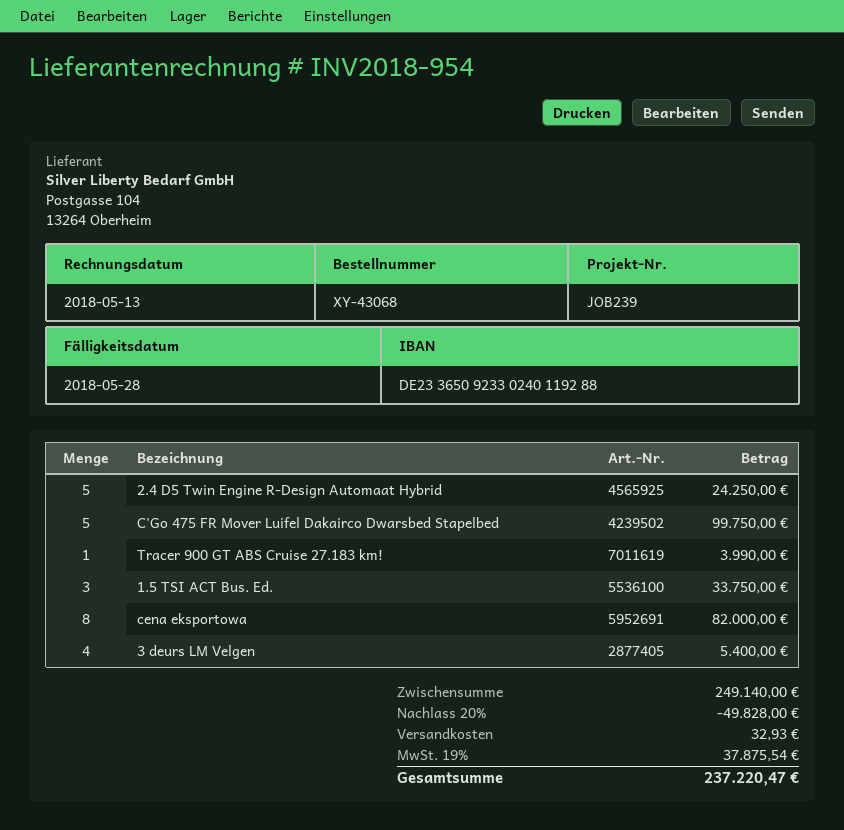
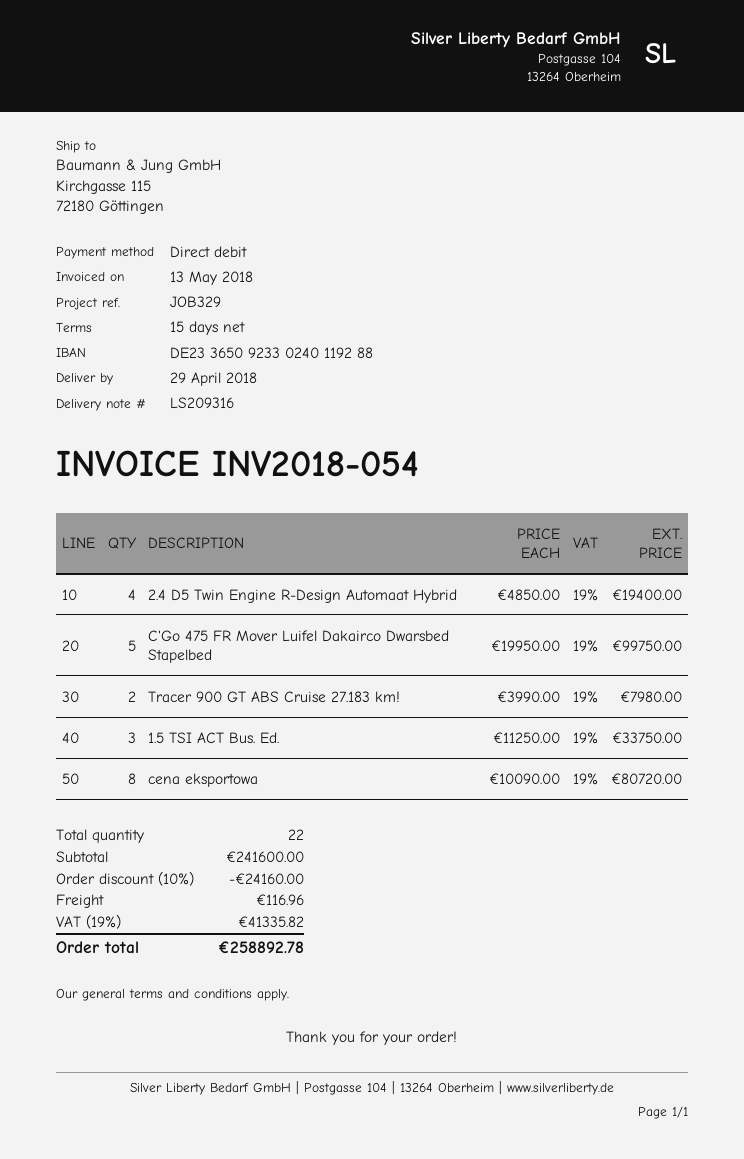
invoice number: INV2018-954 -> INV2018-054
reference: JOB239 -> JOB329
2.4 D5 Twin Engine R-Design Automaat Hybrid: 5 for 24250.00 -> 4 for 19400.00
Tracer 900 GT ABS Cruise 27.183 km!: 1 for 3990.00 -> 2 for 7980.00
cena eksportowa: 8 for 82000.00 -> 8 for 80720.00
3 deurs LM Velgen: 4 for 5400.00 -> none
subtotal: 249140.00 -> 241600.00
discount: 20% = 49828.00 -> 10% = 24160.00
shipping: 32.93 -> 116.96
tax: 19% = 37875.54 -> 19% = 41335.82
total: 237220.47 -> 258892.78

